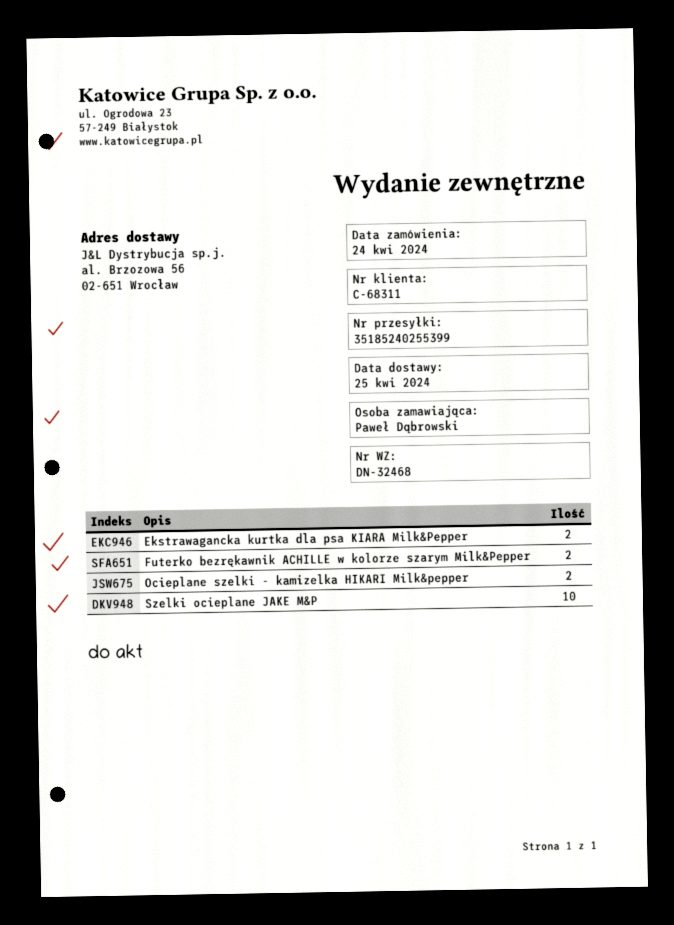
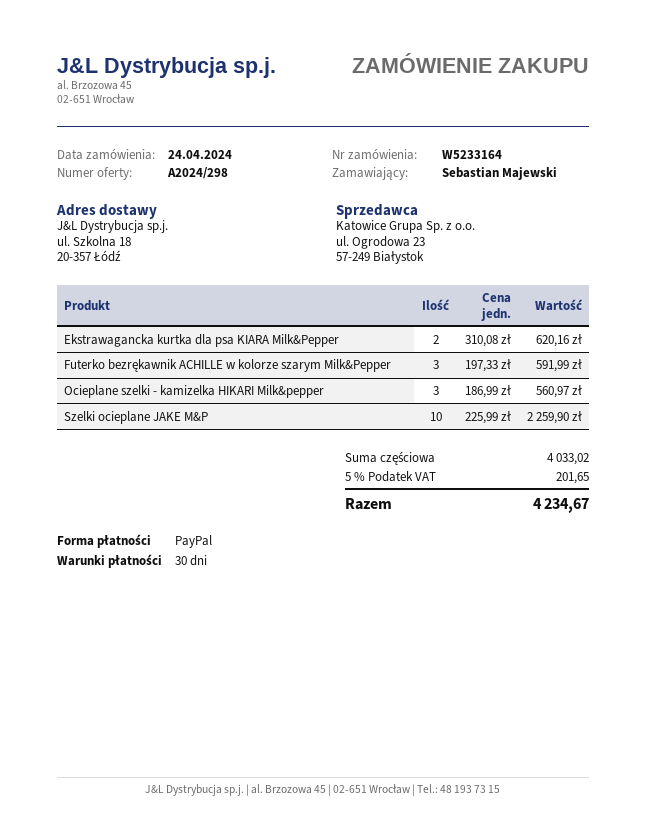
ordered by: Paweł Dąbrowski -> Sebastian Majewski
ship to: al. Brzozowa 56, 02-651 Wrocław -> ul. Szkolna 18, 20-357 Łódź
Futerko bezrękawnik ACHILLE w kolorze szarym Milk&Pepper: 2 -> 3
Ocieplane szelki - kamizelka HIKARI Milk&pepper: 2 -> 3

